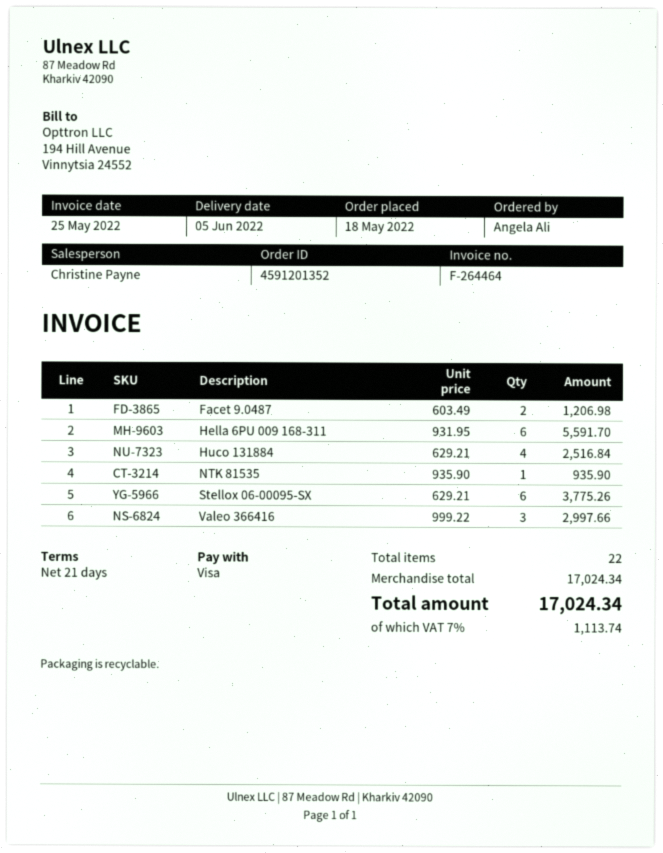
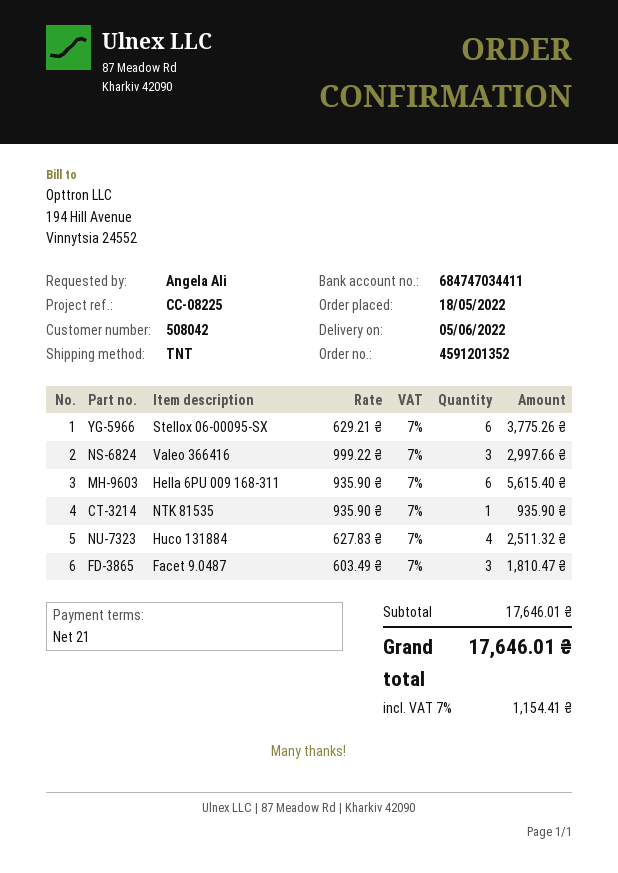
Facet 9.0487: 2 x 603.49 = 1206.98 -> 3 x 603.49 = 1810.47
Hella 6PU 009 168-311: 6 x 931.95 = 5591.70 -> 6 x 935.90 = 5615.40
Huco 131884: 4 x 629.21 = 2516.84 -> 4 x 627.83 = 2511.32
subtotal: 17024.34 -> 17646.01
tax: 7% = 1113.74 -> 7% = 1154.41
total: 17024.34 -> 17646.01

